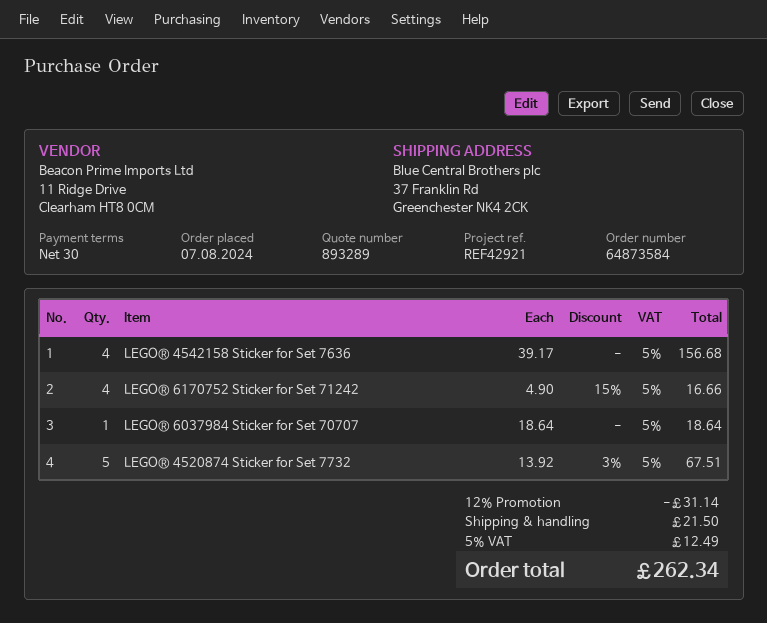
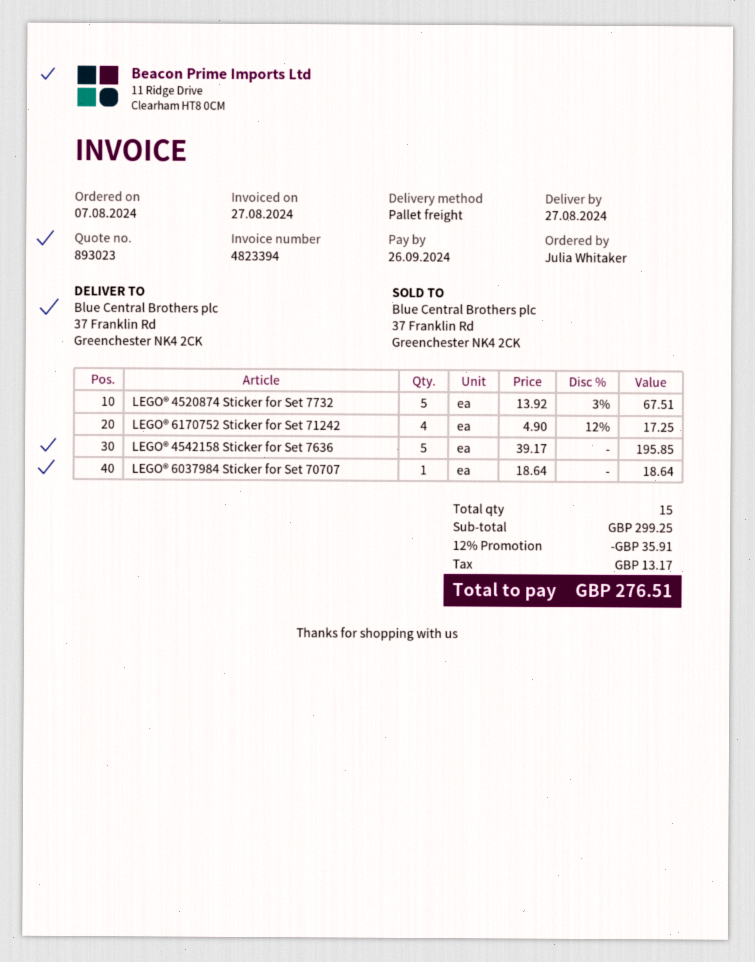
quote number: 893289 -> 893023
LEGO® 4542158 Sticker for Set 7636: 4 x 39.17 = 156.68 -> 5 x 39.17 = 195.85
LEGO® 6170752 Sticker for Set 71242: 4 x 4.90 - 15% = 16.66 -> 4 x 4.90 - 12% = 17.25
discount: 12% = 31.14 -> 12% = 35.91
shipping: 21.50 -> none
tax: 12.49 -> 13.17
total: 262.34 -> 276.51

